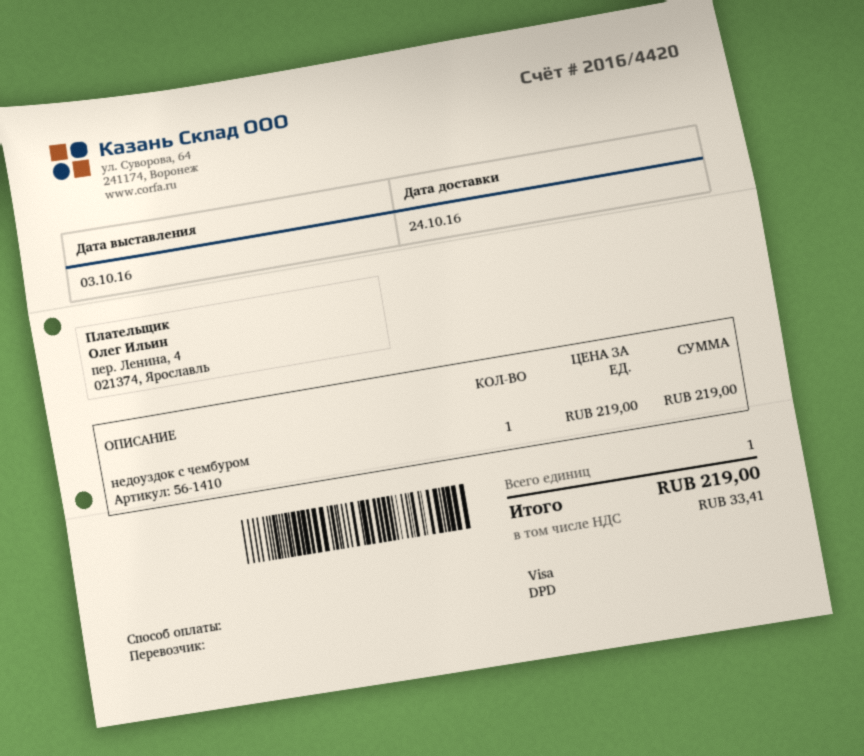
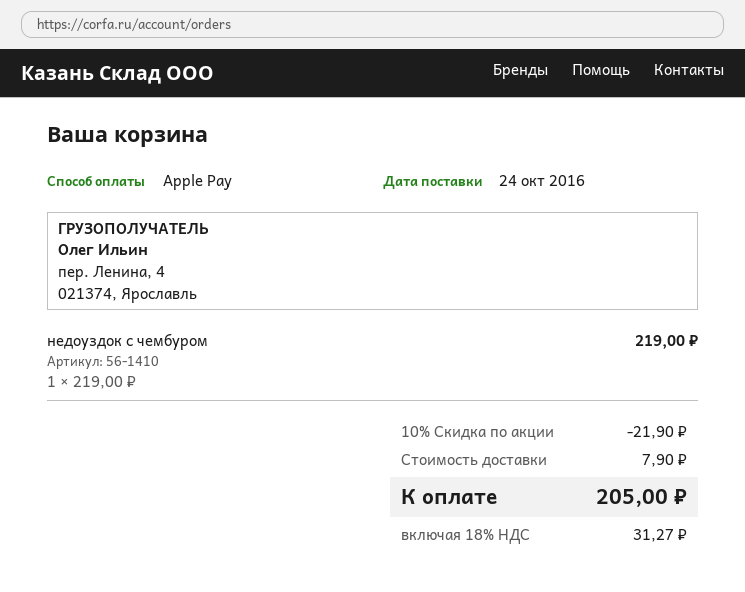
payment method: Visa -> Apple Pay
discount: none -> 10% = 21.90
shipping: none -> 7.90
tax: 33.41 -> 31.27
total: 219.00 -> 205.00

